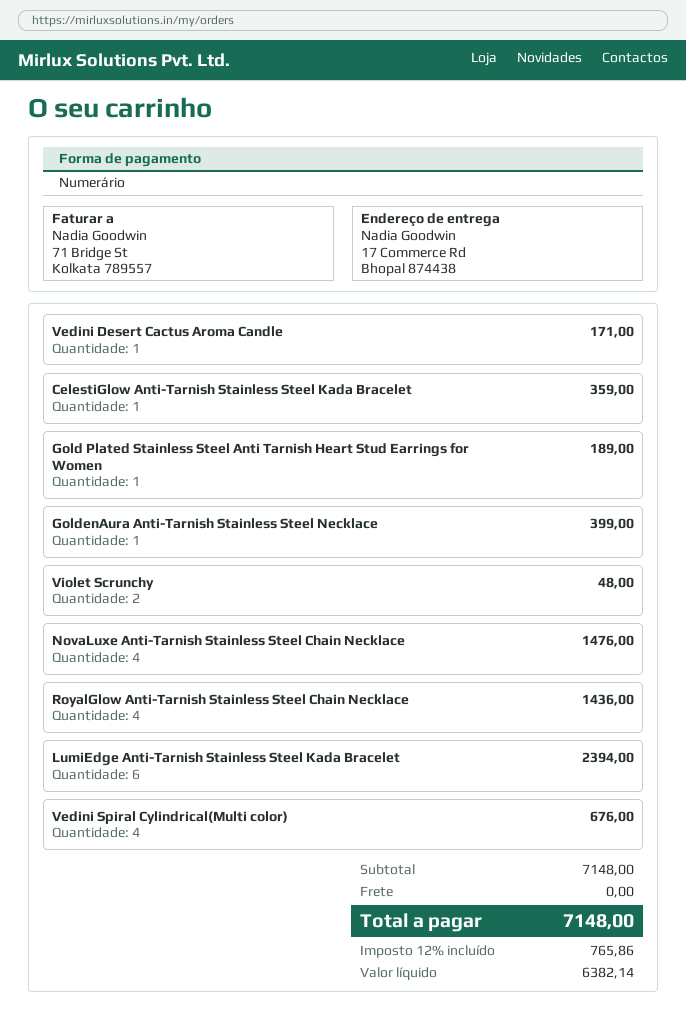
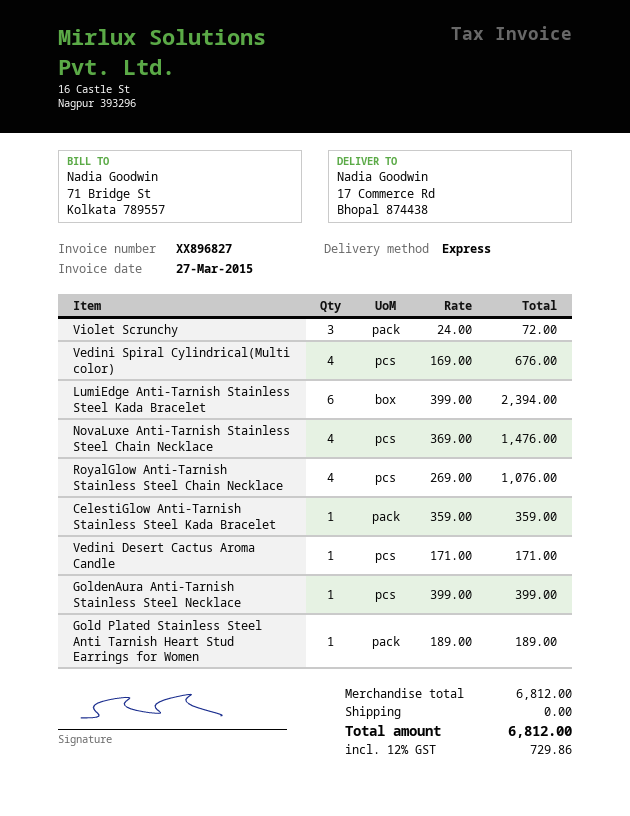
Violet Scrunchy: 2 for 48.00 -> 3 for 72.00
RoyalGlow Anti-Tarnish Stainless Steel Chain Necklace: 4 for 1436.00 -> 4 for 1076.00
subtotal: 7148.00 -> 6812.00
tax: 12% = 765.86 -> 12% = 729.86
total: 7148.00 -> 6812.00

